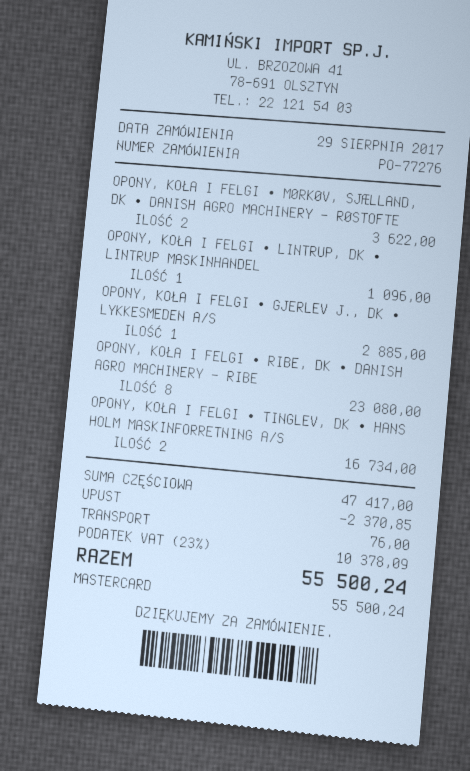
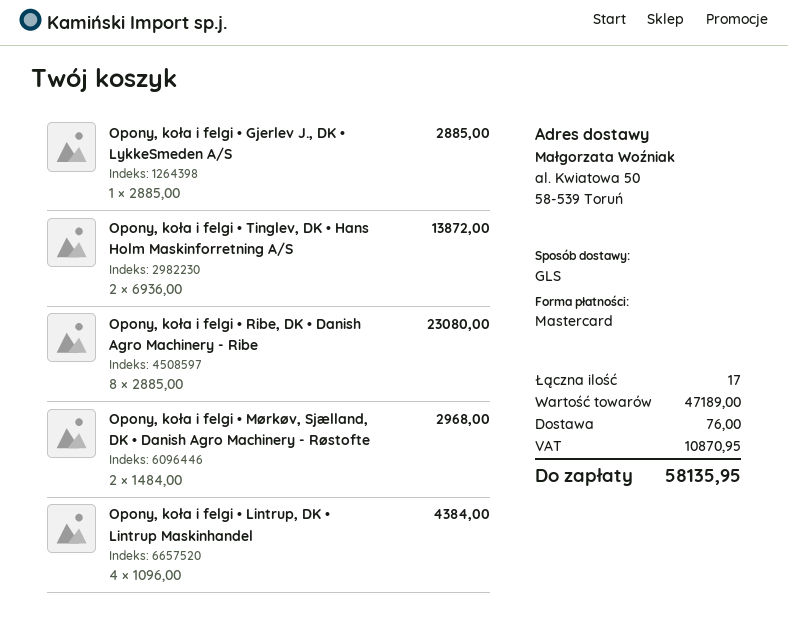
OPONY, KOŁA I FELGI • MØRKØV, SJÆLLAND, DK • DANISH AGRO MACHINERY - RØSTOFTE: 2 for 3622.00 -> 2 for 2968.00
OPONY, KOŁA I FELGI • LINTRUP, DK • LINTRUP MASKINHANDEL: 1 for 1096.00 -> 4 for 4384.00
OPONY, KOŁA I FELGI • TINGLEV, DK • HANS HOLM MASKINFORRETNING A/S: 2 for 16734.00 -> 2 for 13872.00
subtotal: 47417.00 -> 47189.00
discount: 2370.85 -> none
tax: 10378.09 -> 10870.95
total: 55500.24 -> 58135.95

